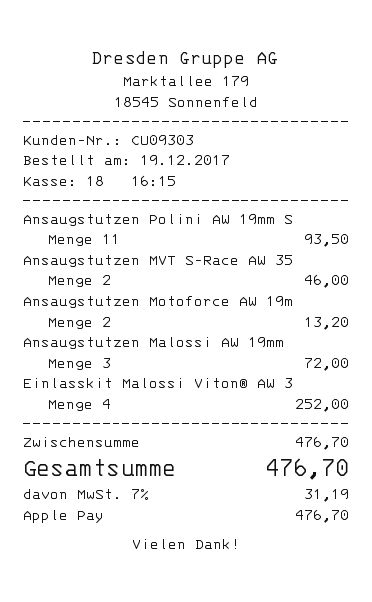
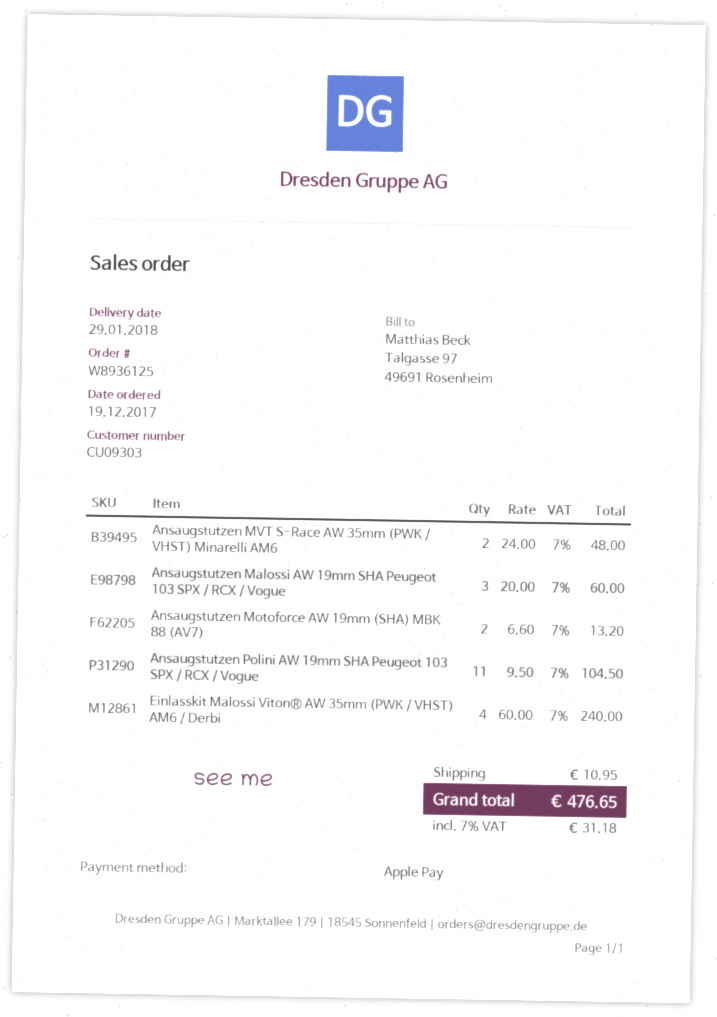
Ansaugstutzen Polini AW 19mm S: 11 for 93.50 -> 11 for 104.50
Ansaugstutzen MVT S-Race AW 35: 2 for 46.00 -> 2 for 48.00
Ansaugstutzen Malossi AW 19mm: 3 for 72.00 -> 3 for 60.00
Einlasskit Malossi Viton® AW 3: 4 for 252.00 -> 4 for 240.00
shipping: none -> 10.95
tax: 7% = 31.19 -> 7% = 31.18
total: 476.70 -> 476.65

